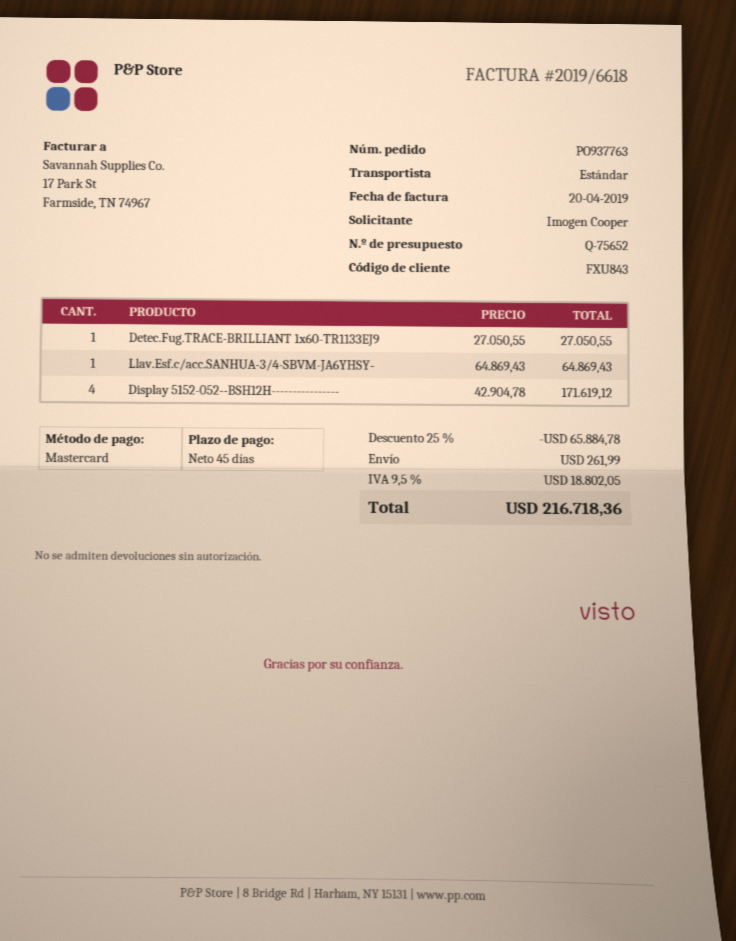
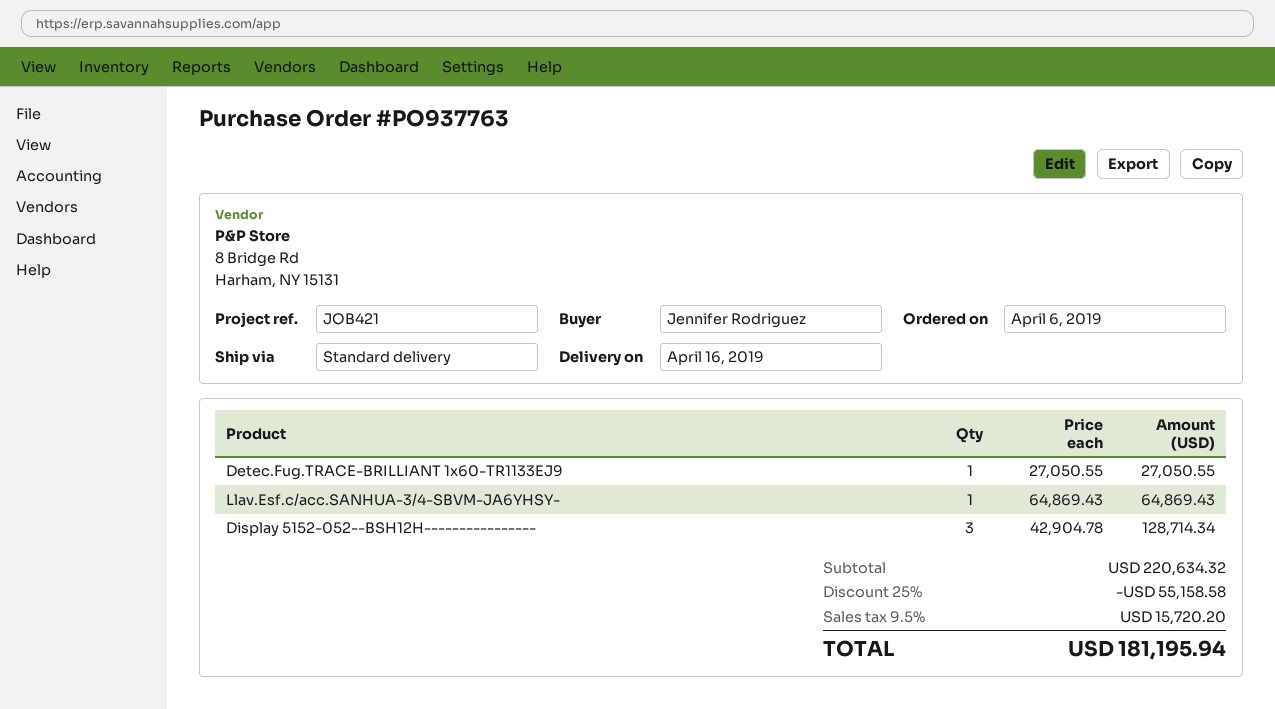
ordered by: Imogen Cooper -> Jennifer Rodriguez
Display 5152-052--BSH12H----------------: 4 x 42904.78 = 171619.12 -> 3 x 42904.78 = 128714.34
discount: 25% = 65884.78 -> 25% = 55158.58
shipping: 261.99 -> none
tax: 9.5% = 18802.05 -> 9.5% = 15720.20
total: 216718.36 -> 181195.94

